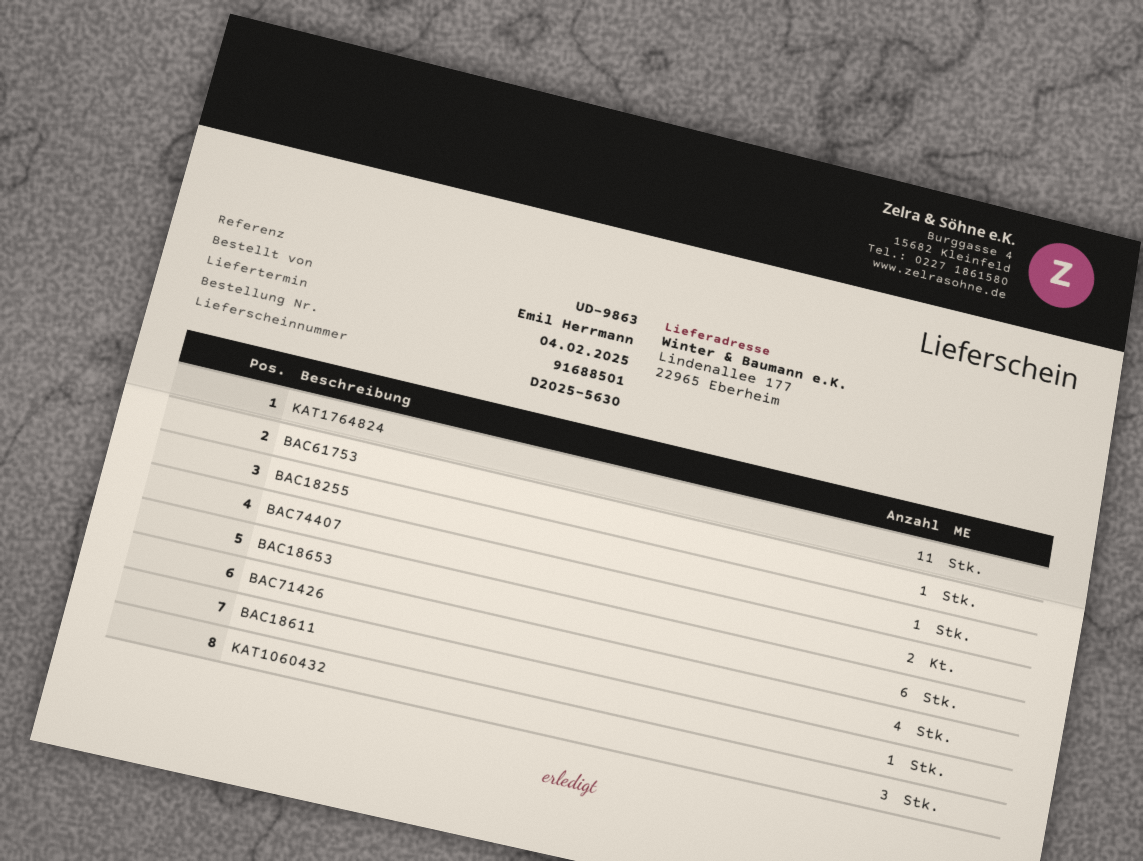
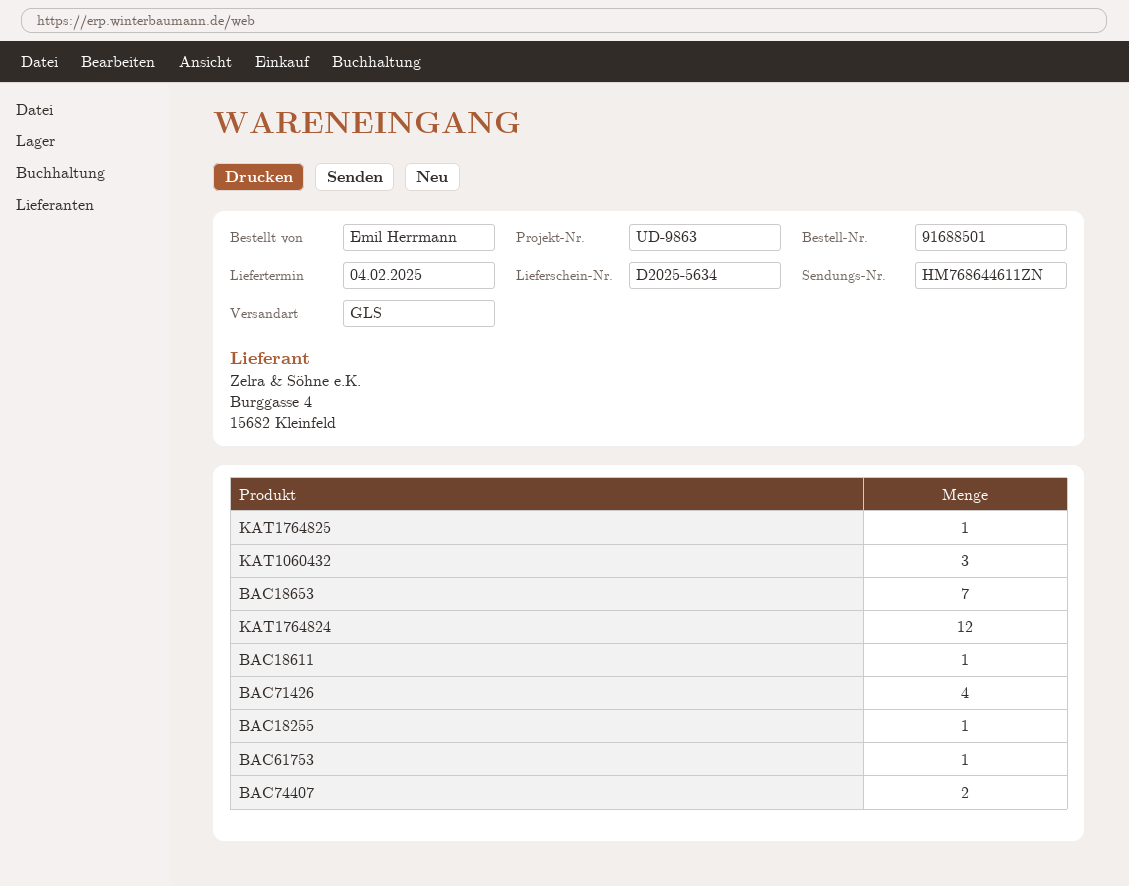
delivery note number: D2025-5630 -> D2025-5634
KAT1764824: 11 -> 12
BAC18653: 6 -> 7
KAT1764825: none -> 1

